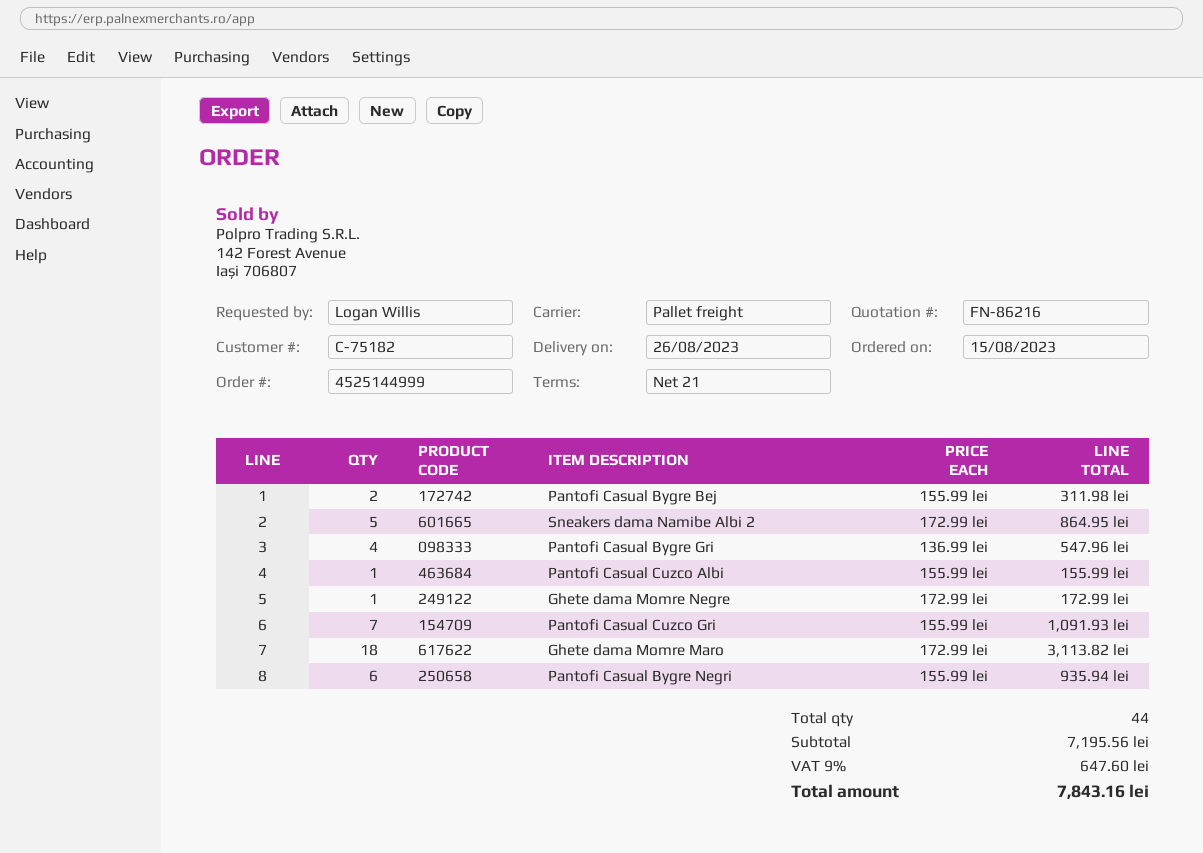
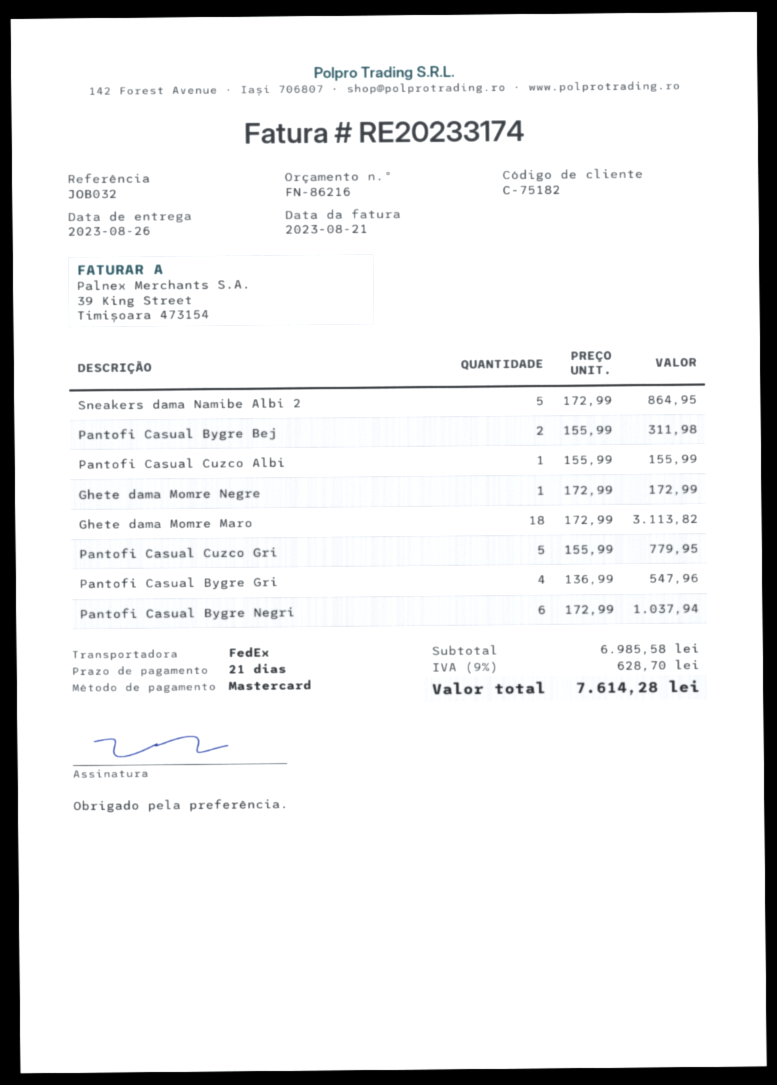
shipping method: pallet freight -> FedEx
Pantofi Casual Cuzco Gri: 7 x 155.99 = 1091.93 -> 5 x 155.99 = 779.95
Pantofi Casual Bygre Negri: 6 x 155.99 = 935.94 -> 6 x 172.99 = 1037.94
subtotal: 7195.56 -> 6985.58
tax: 9% = 647.60 -> 9% = 628.70
total: 7843.16 -> 7614.28

